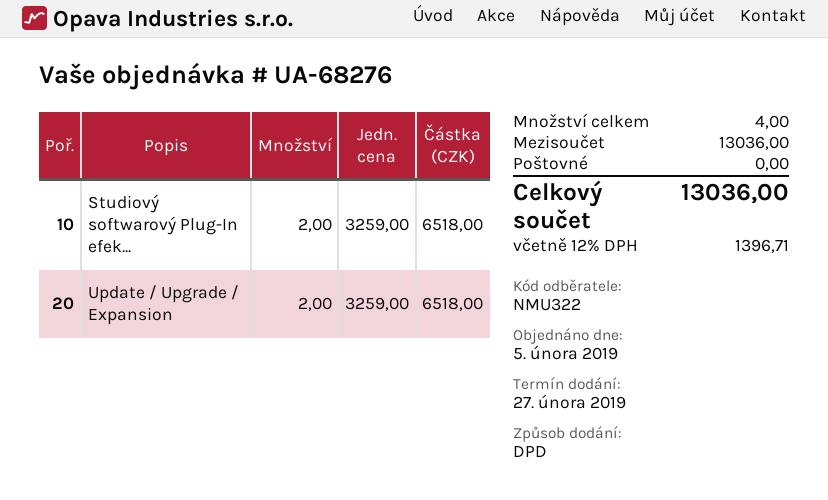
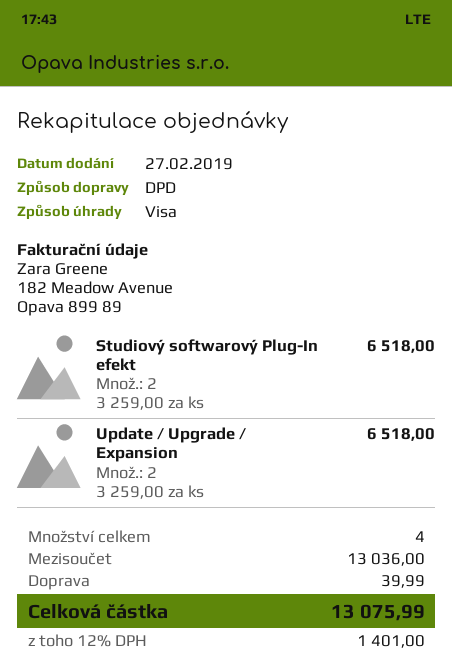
shipping: 0.00 -> 39.99
tax: 12% = 1396.71 -> 12% = 1401.00
total: 13036.00 -> 13075.99

